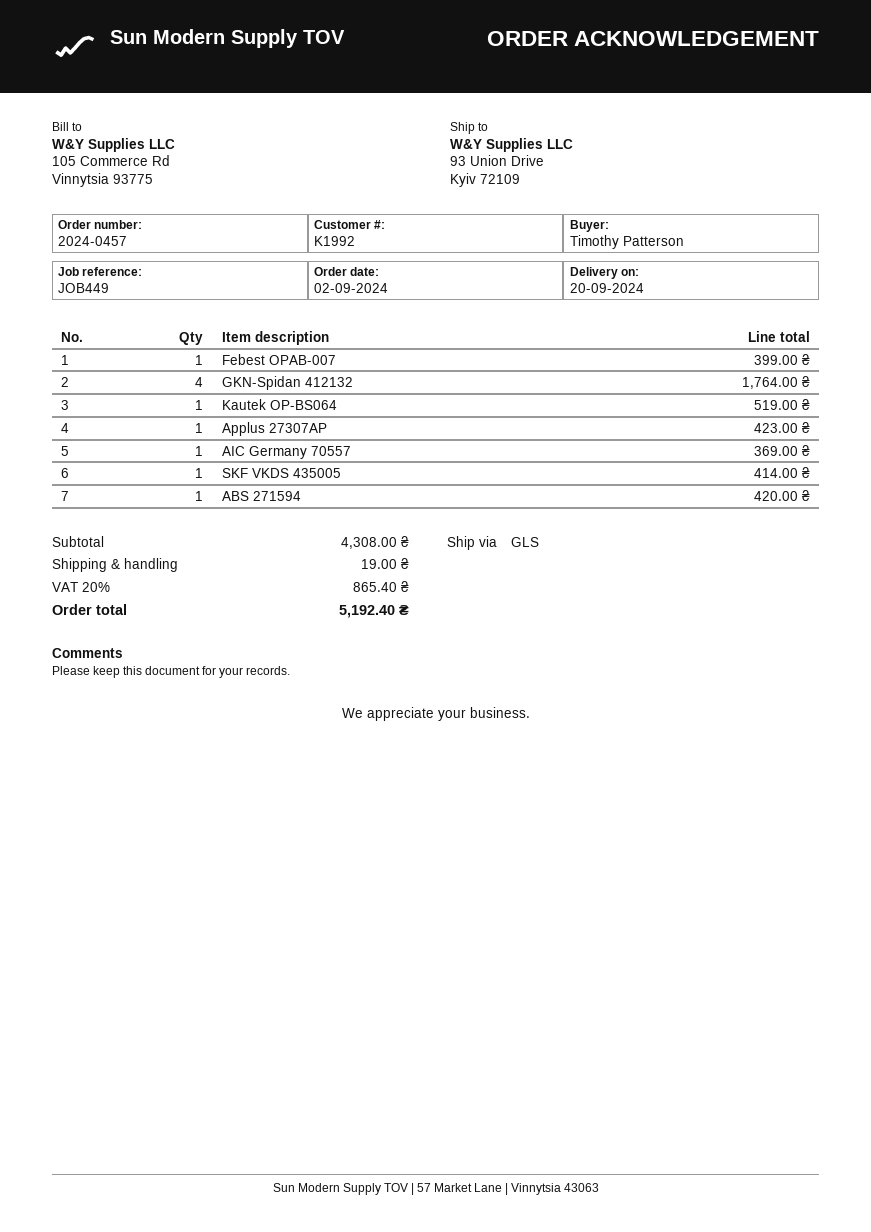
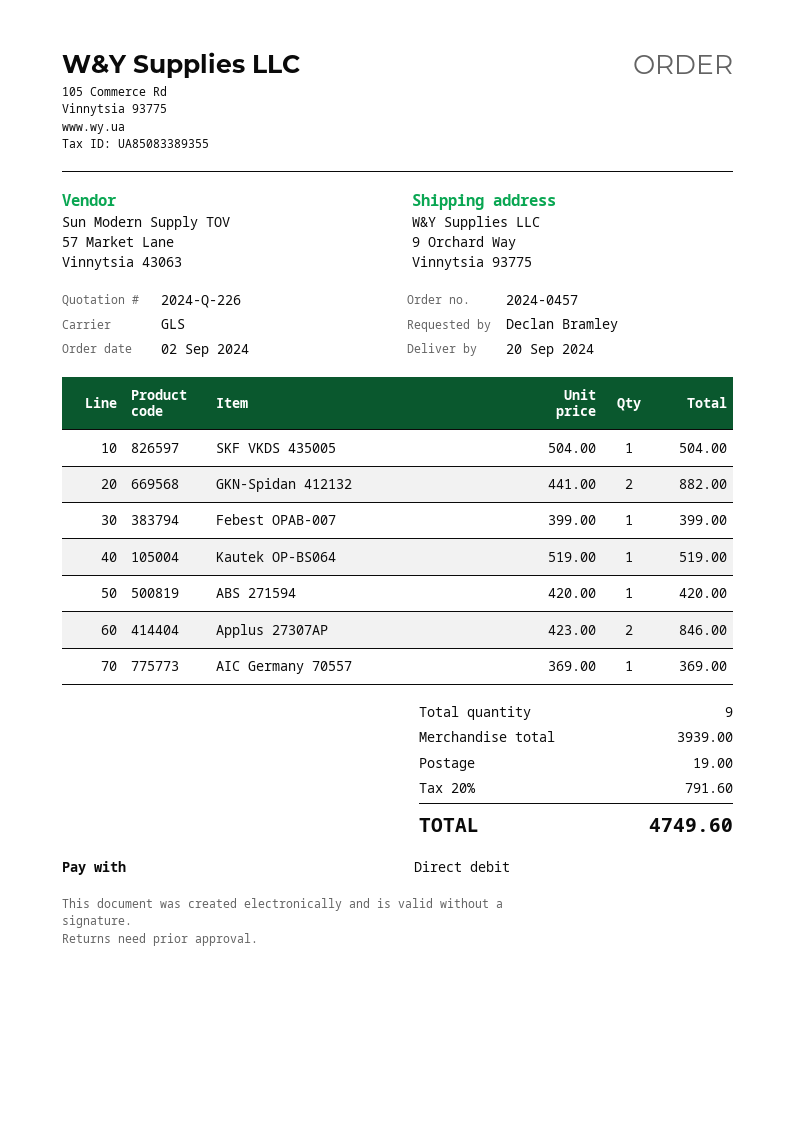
ordered by: Timothy Patterson -> Declan Bramley
ship to: 93 Union Drive, Kyiv 72109 -> 9 Orchard Way, Vinnytsia 93775
GKN-Spidan 412132: 4 for 1764.00 -> 2 for 882.00
Applus 27307AP: 1 for 423.00 -> 2 for 846.00
SKF VKDS 435005: 1 for 414.00 -> 1 for 504.00
subtotal: 4308.00 -> 3939.00
tax: 20% = 865.40 -> 20% = 791.60
total: 5192.40 -> 4749.60

